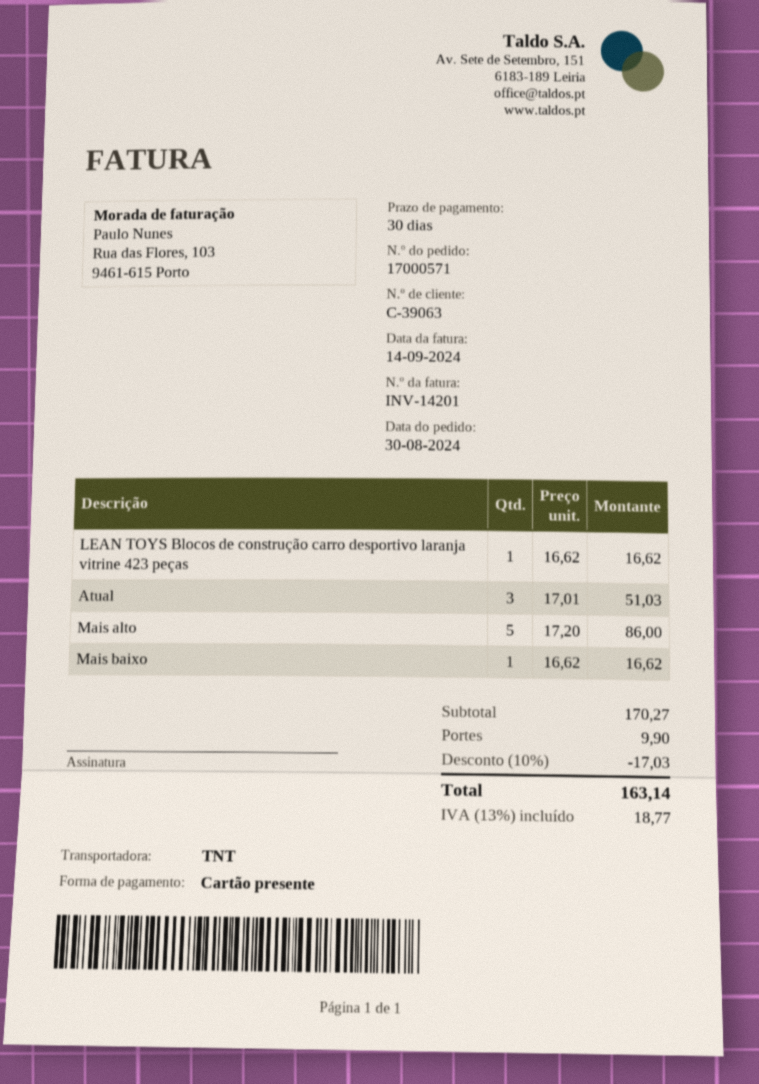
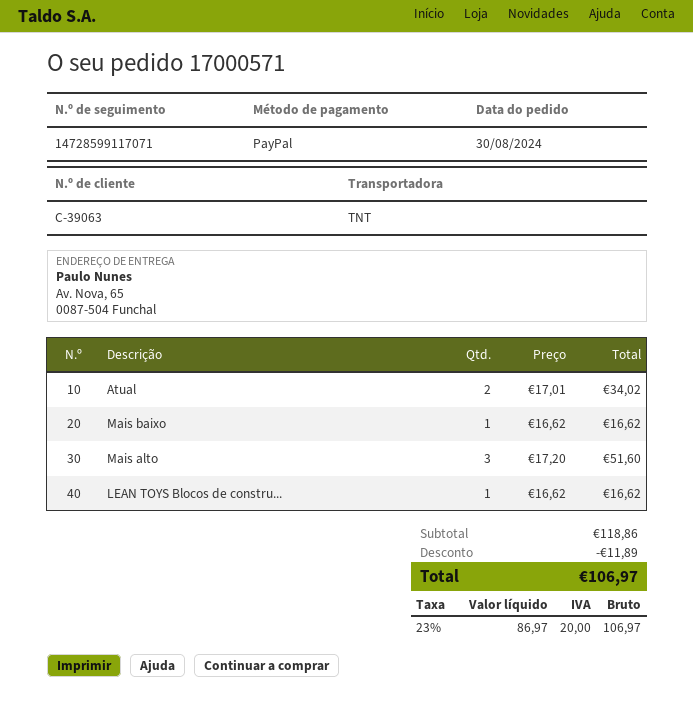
payment method: gift card -> PayPal
Atual: 3 x 17.01 = 51.03 -> 2 x 17.01 = 34.02
Mais alto: 5 x 17.20 = 86.00 -> 3 x 17.20 = 51.60
subtotal: 170.27 -> 118.86
discount: 17.03 -> 11.89
shipping: 9.90 -> none
tax: 13% = 18.77 -> 23% = 20.00
total: 163.14 -> 106.97

